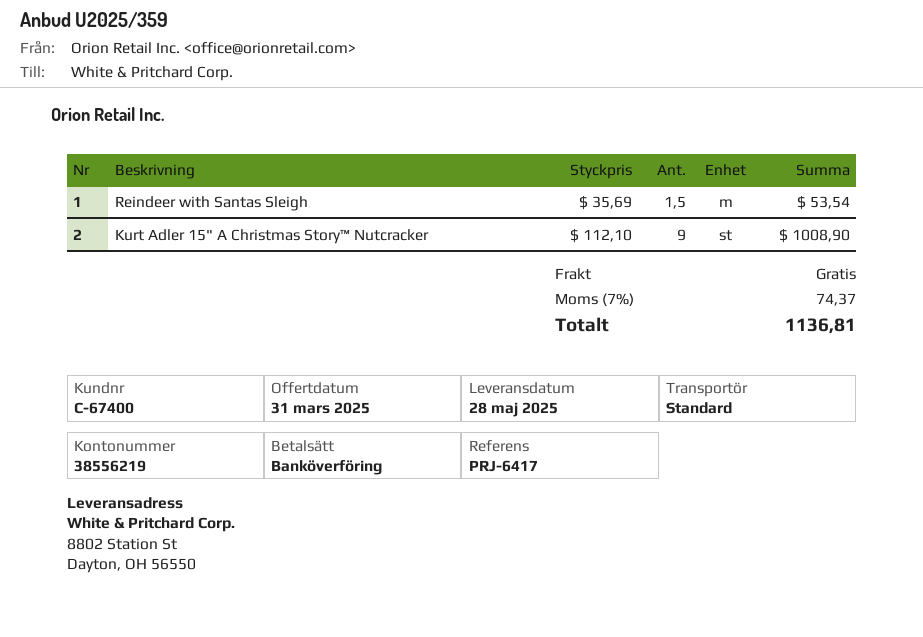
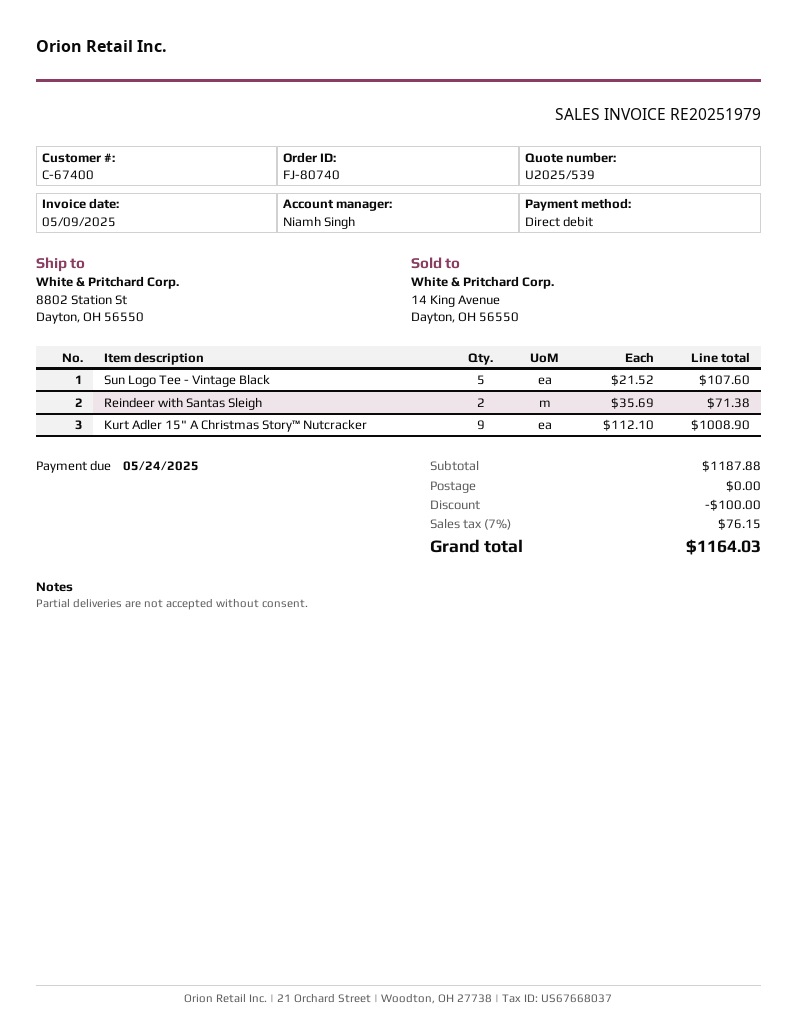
quote number: U2025/359 -> U2025/539
payment method: bank transfer -> direct debit
Reindeer with Santas Sleigh: 1.5 x 35.69 = 53.54 -> 2 x 35.69 = 71.38
Sun Logo Tee - Vintage Black: none -> 5 x 21.52 = 107.60
discount: none -> 100.00
tax: 7% = 74.37 -> 7% = 76.15
total: 1136.81 -> 1164.03

